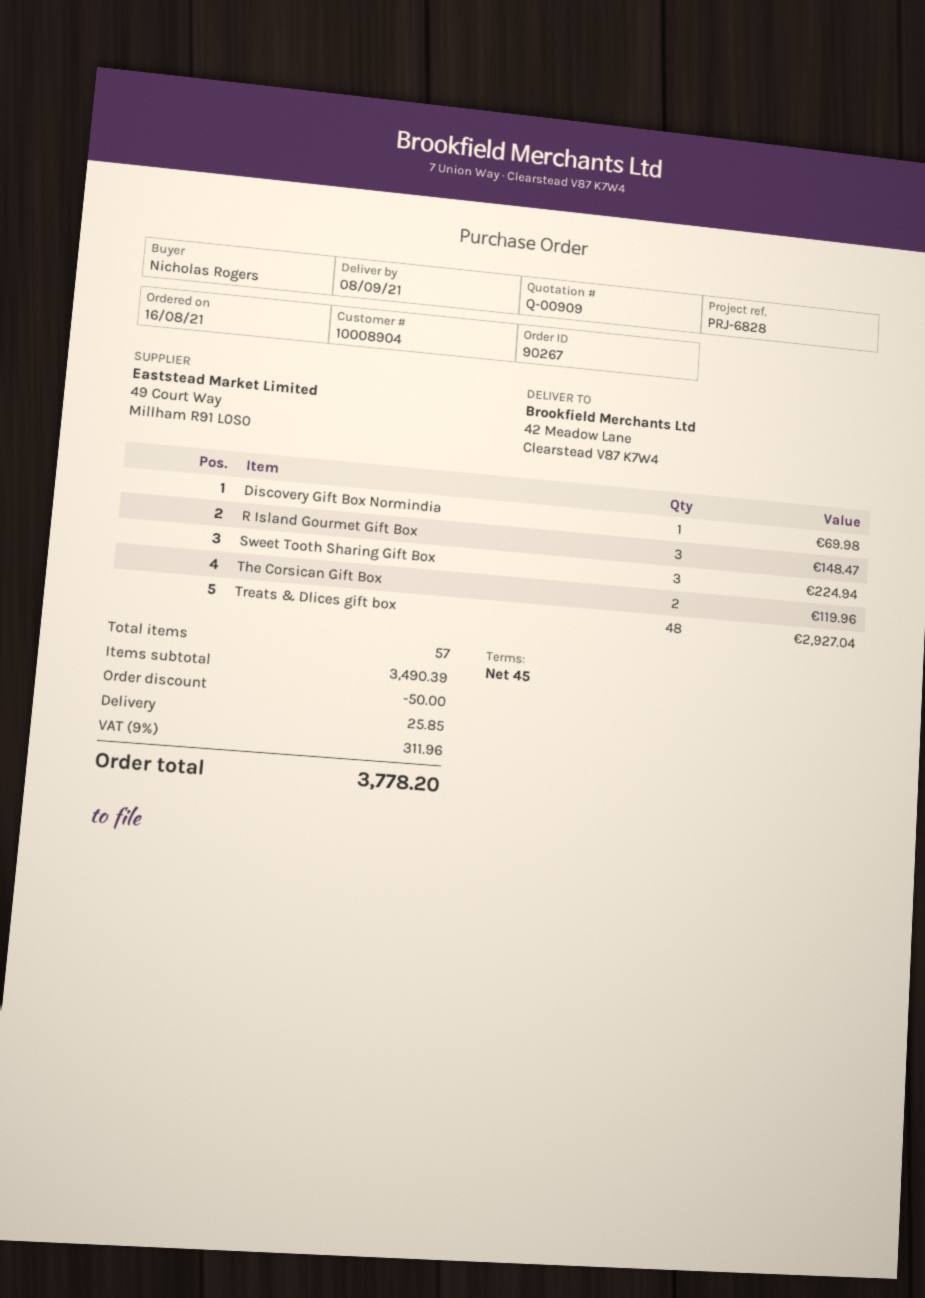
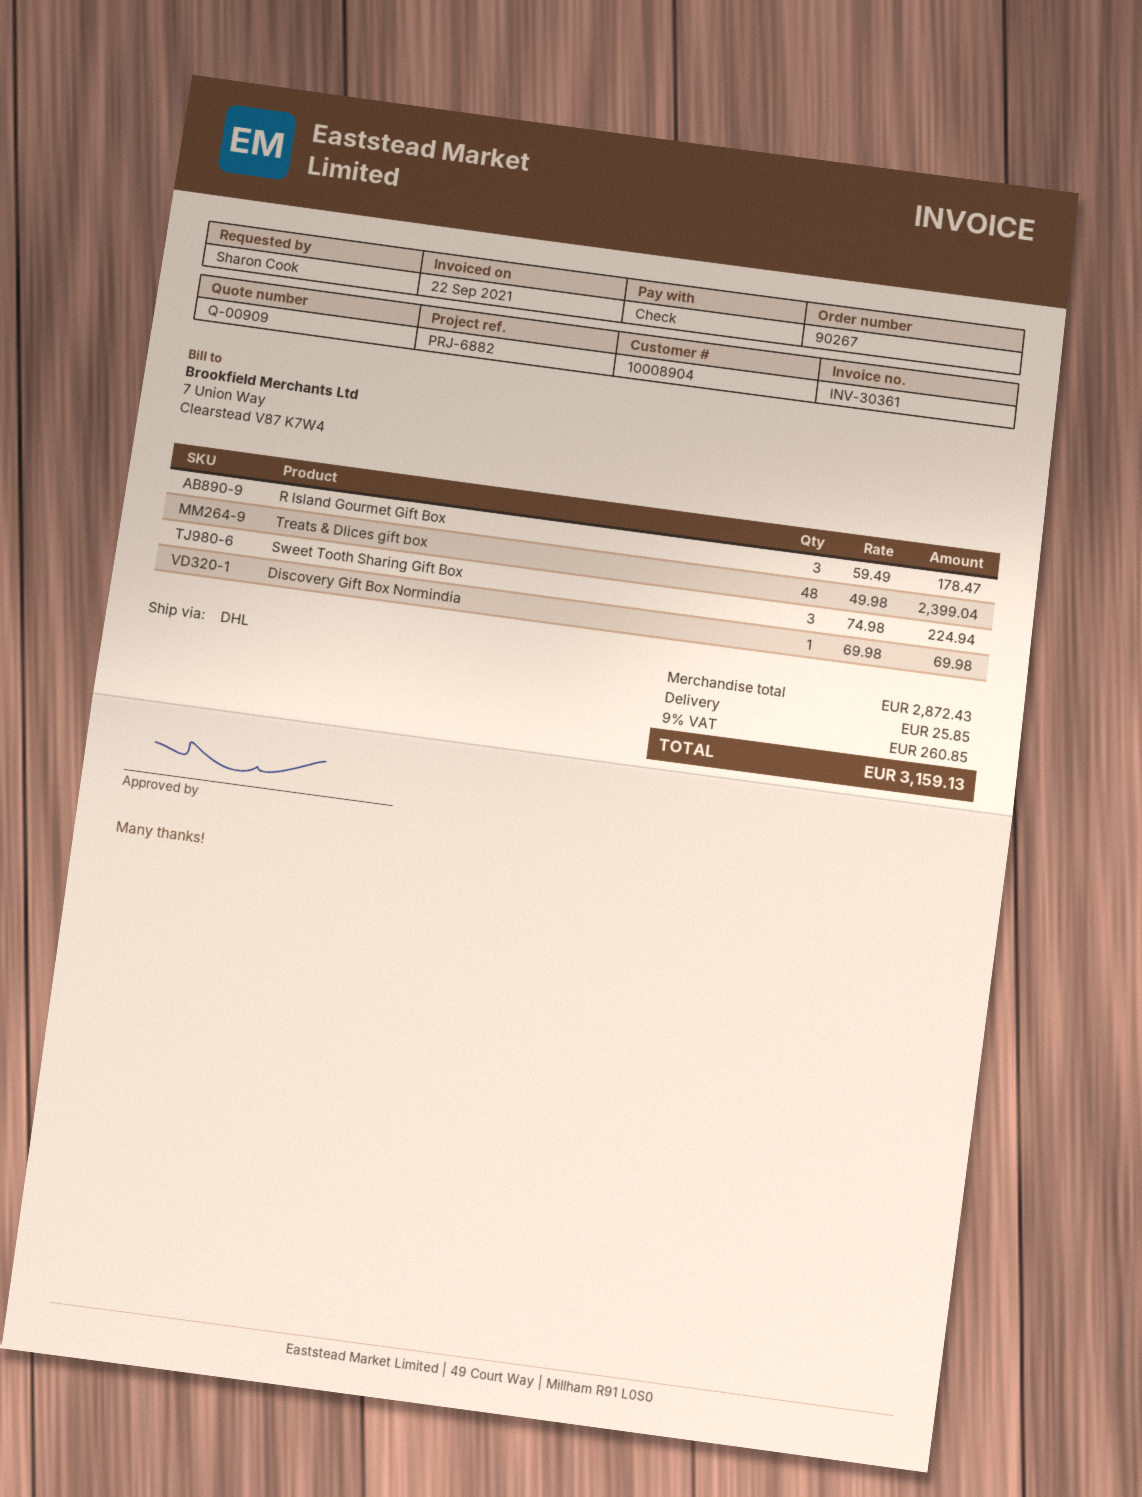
reference: PRJ-6828 -> PRJ-6882
ordered by: Nicholas Rogers -> Sharon Cook
R Island Gourmet Gift Box: 3 for 148.47 -> 3 for 178.47
The Corsican Gift Box: 2 for 119.96 -> none
Treats & Dlices gift box: 48 for 2927.04 -> 48 for 2399.04
subtotal: 3490.39 -> 2872.43
discount: 50.00 -> none
tax: 9% = 311.96 -> 9% = 260.85
total: 3778.20 -> 3159.13

